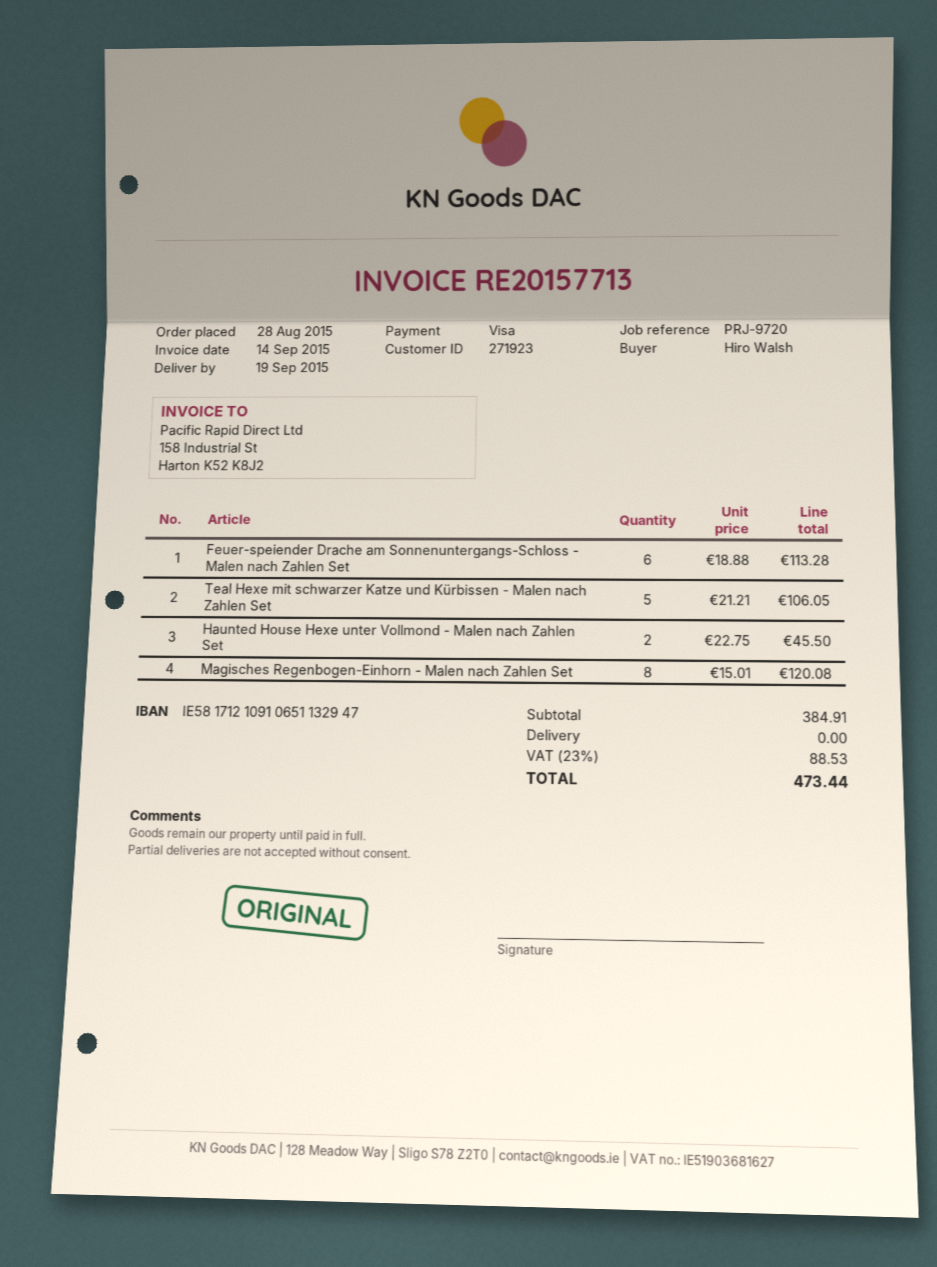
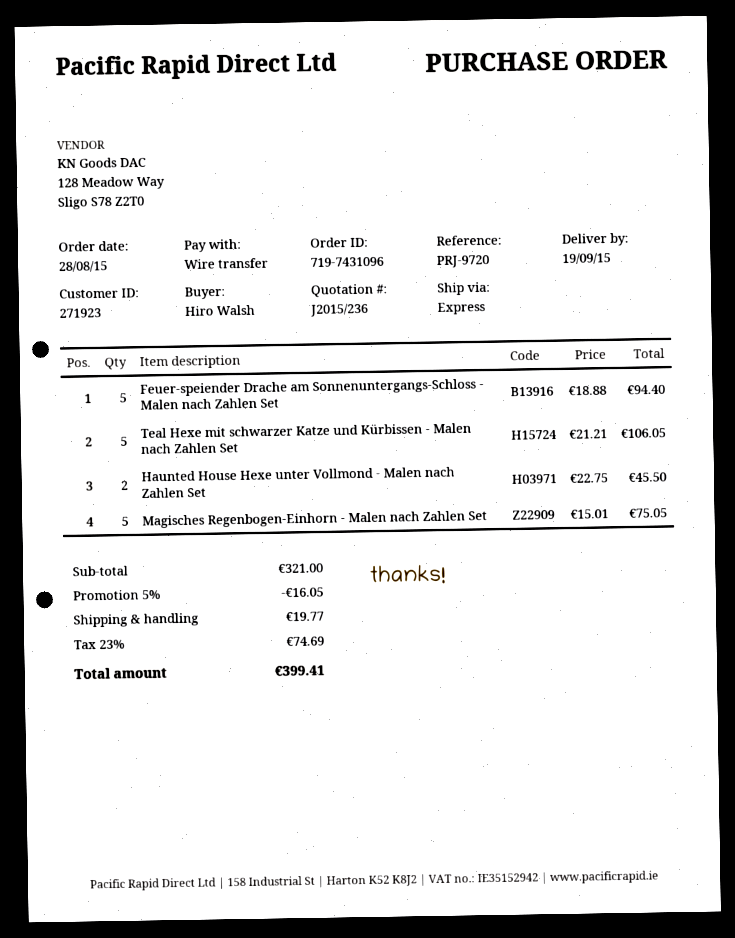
payment method: Visa -> bank transfer
Feuer-speiender Drache am Sonnenuntergangs-Schloss - Malen nach Zahlen Set: 6 x 18.88 = 113.28 -> 5 x 18.88 = 94.40
Magisches Regenbogen-Einhorn - Malen nach Zahlen Set: 8 x 15.01 = 120.08 -> 5 x 15.01 = 75.05
subtotal: 384.91 -> 321.00
discount: none -> 5% = 16.05
shipping: 0.00 -> 19.77
tax: 23% = 88.53 -> 23% = 74.69
total: 473.44 -> 399.41

